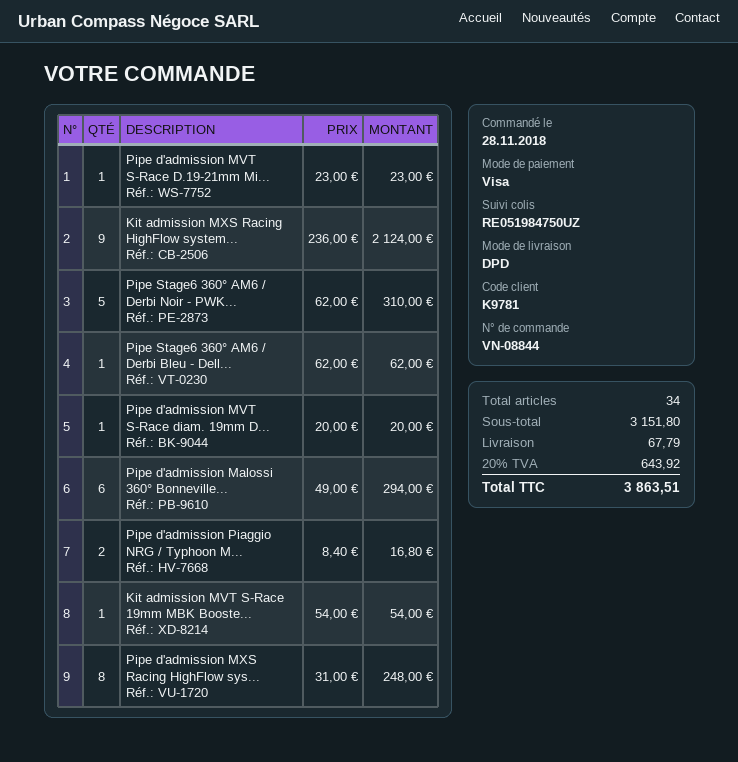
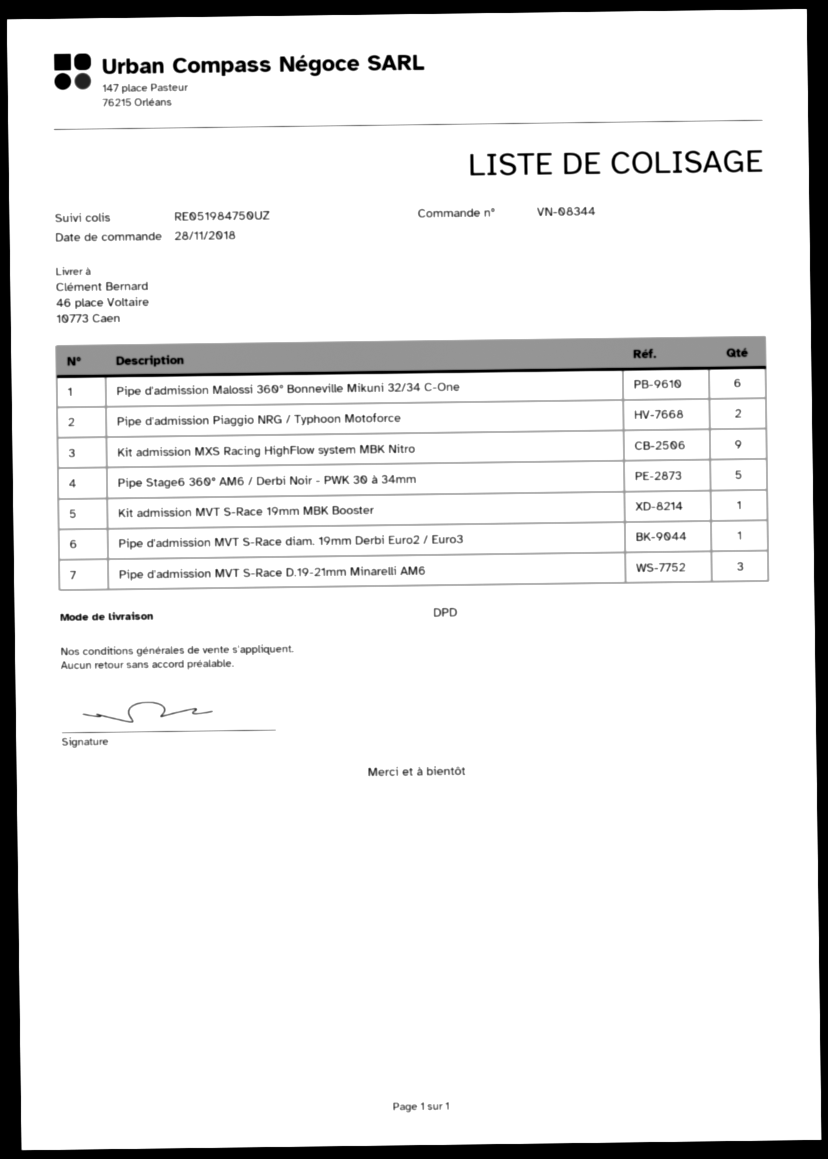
order number: VN-08844 -> VN-08344
Pipe d'admission MVT S-Race D.19-21mm Mi...: 1 -> 3
Pipe Stage6 360° AM6 / Derbi Bleu - Dell...: 1 -> none
Pipe d'admission MXS Racing HighFlow sys...: 8 -> none

